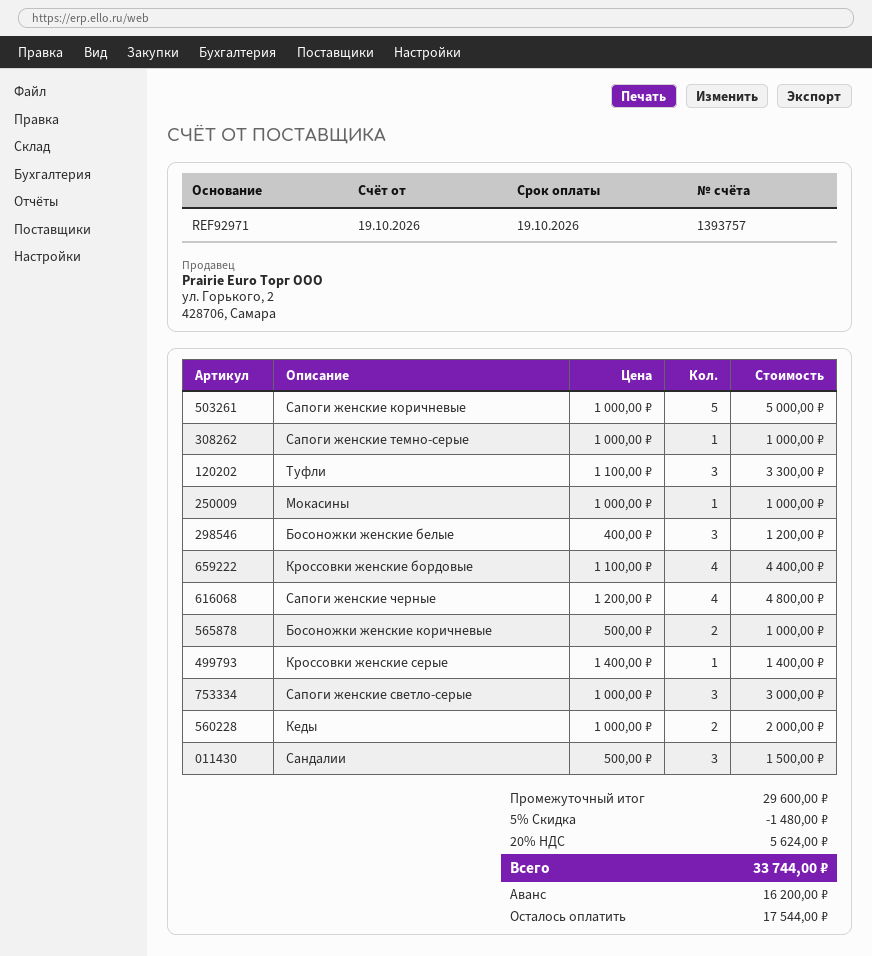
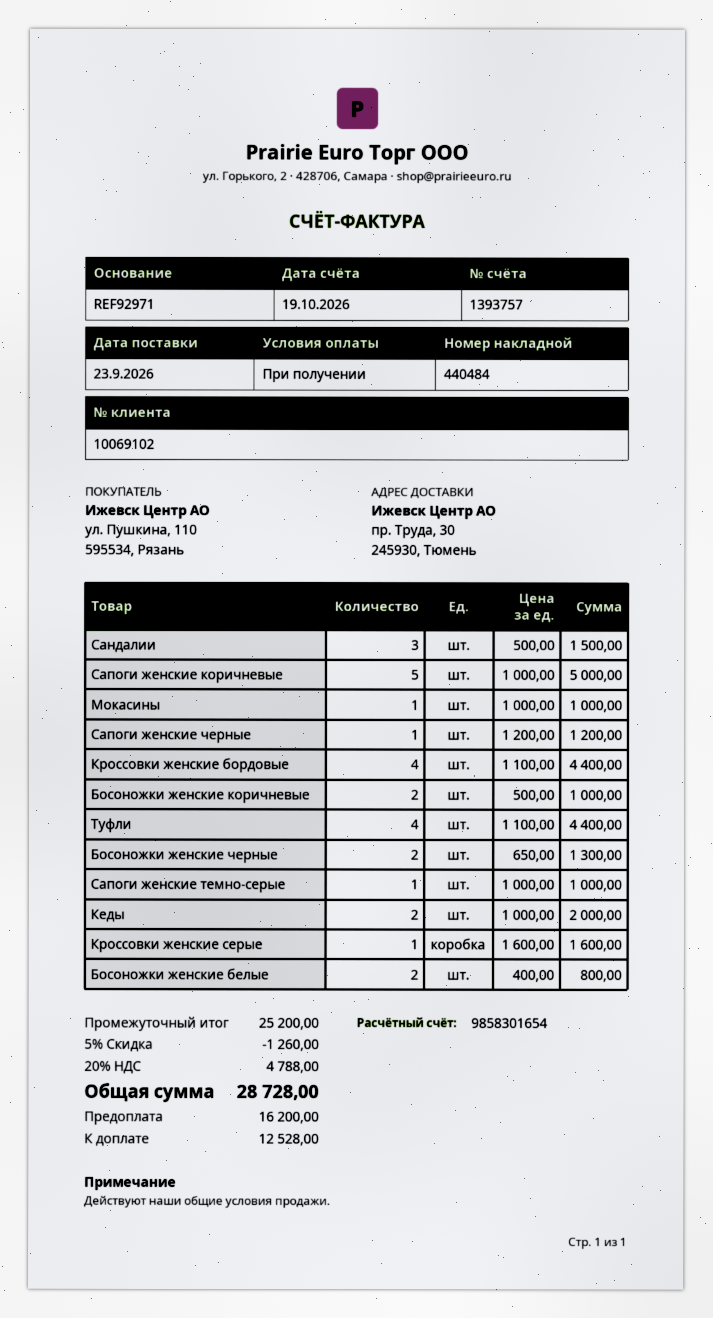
Туфли: 3 x 1100.00 = 3300.00 -> 4 x 1100.00 = 4400.00
Босоножки женские белые: 3 x 400.00 = 1200.00 -> 2 x 400.00 = 800.00
Cапоги женские черные: 4 x 1200.00 = 4800.00 -> 1 x 1200.00 = 1200.00
Кроссовки женские серые: 1 x 1400.00 = 1400.00 -> 1 x 1600.00 = 1600.00
Cапоги женские светло-серые: 3 x 1000.00 = 3000.00 -> none
Босоножки женские черные: none -> 2 x 650.00 = 1300.00
subtotal: 29600.00 -> 25200.00
discount: 5% = 1480.00 -> 5% = 1260.00
tax: 20% = 5624.00 -> 20% = 4788.00
total: 33744.00 -> 28728.00
balance: 17544.00 -> 12528.00

